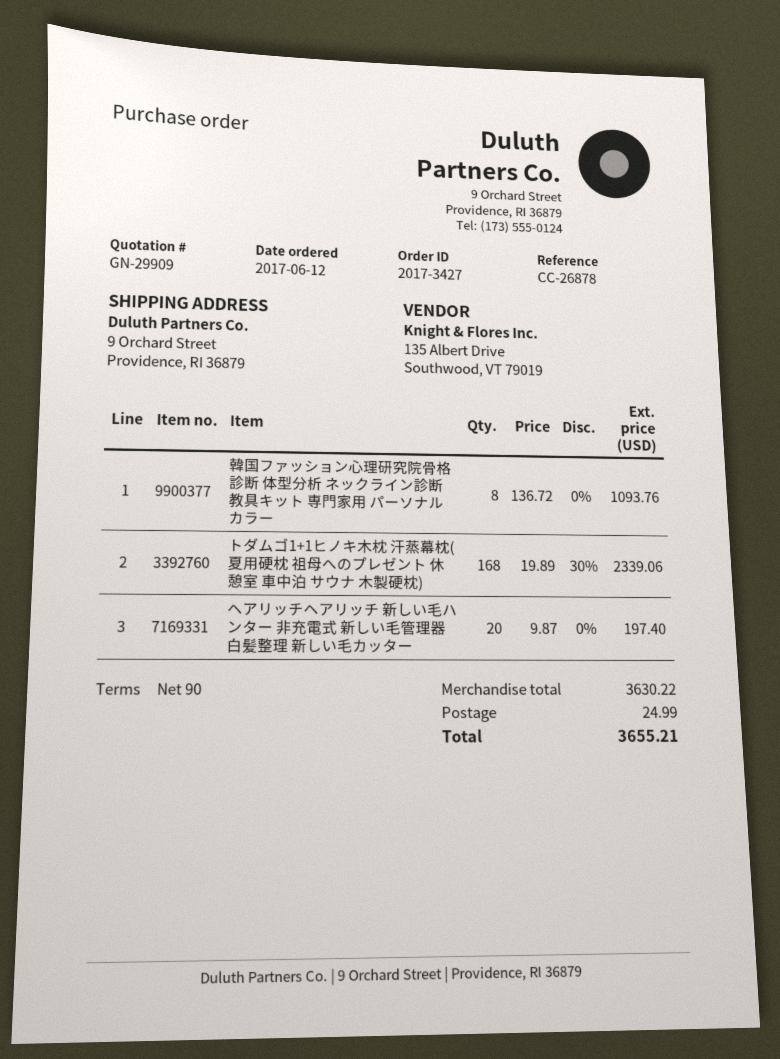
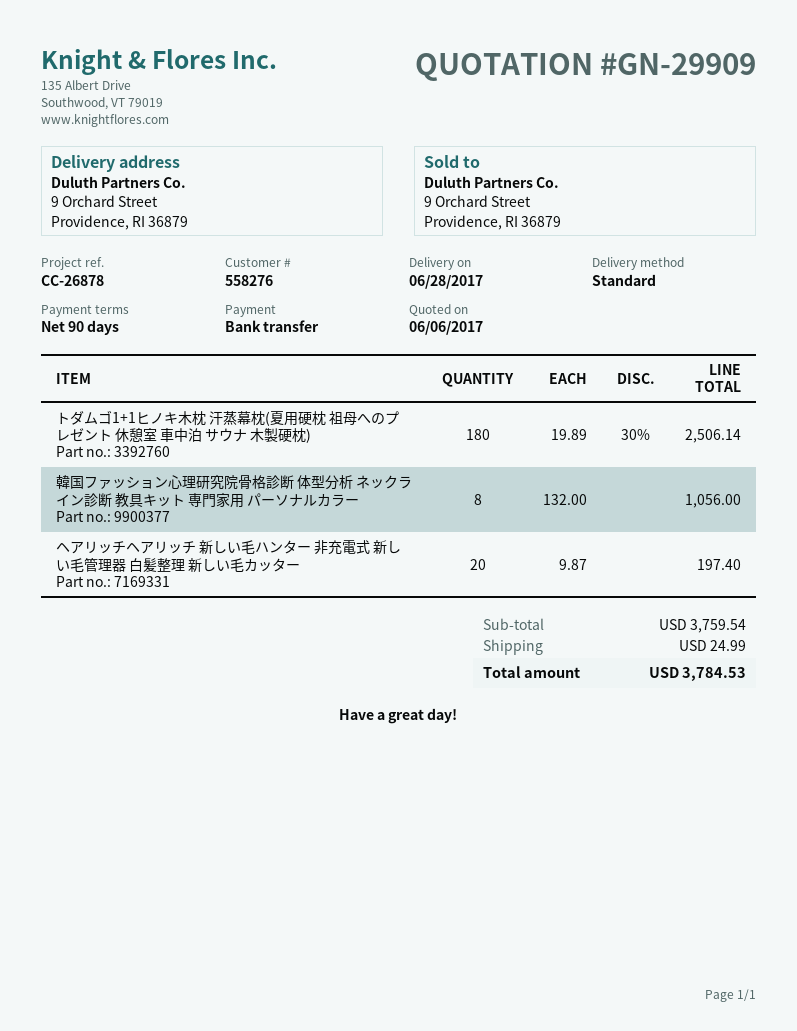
韓国ファッション心理研究院骨格診断 体型分析 ネックライン診断 教具キット 専門家用 パーソナルカラー: 8 x 136.72 = 1093.76 -> 8 x 132.00 = 1056.00
トダムゴ1+1ヒノキ木枕 汗蒸幕枕(夏用硬枕 祖母へのプレゼント 休憩室 車中泊 サウナ 木製硬枕): 168 x 19.89 - 30% = 2339.06 -> 180 x 19.89 - 30% = 2506.14
subtotal: 3630.22 -> 3759.54
total: 3655.21 -> 3784.53

